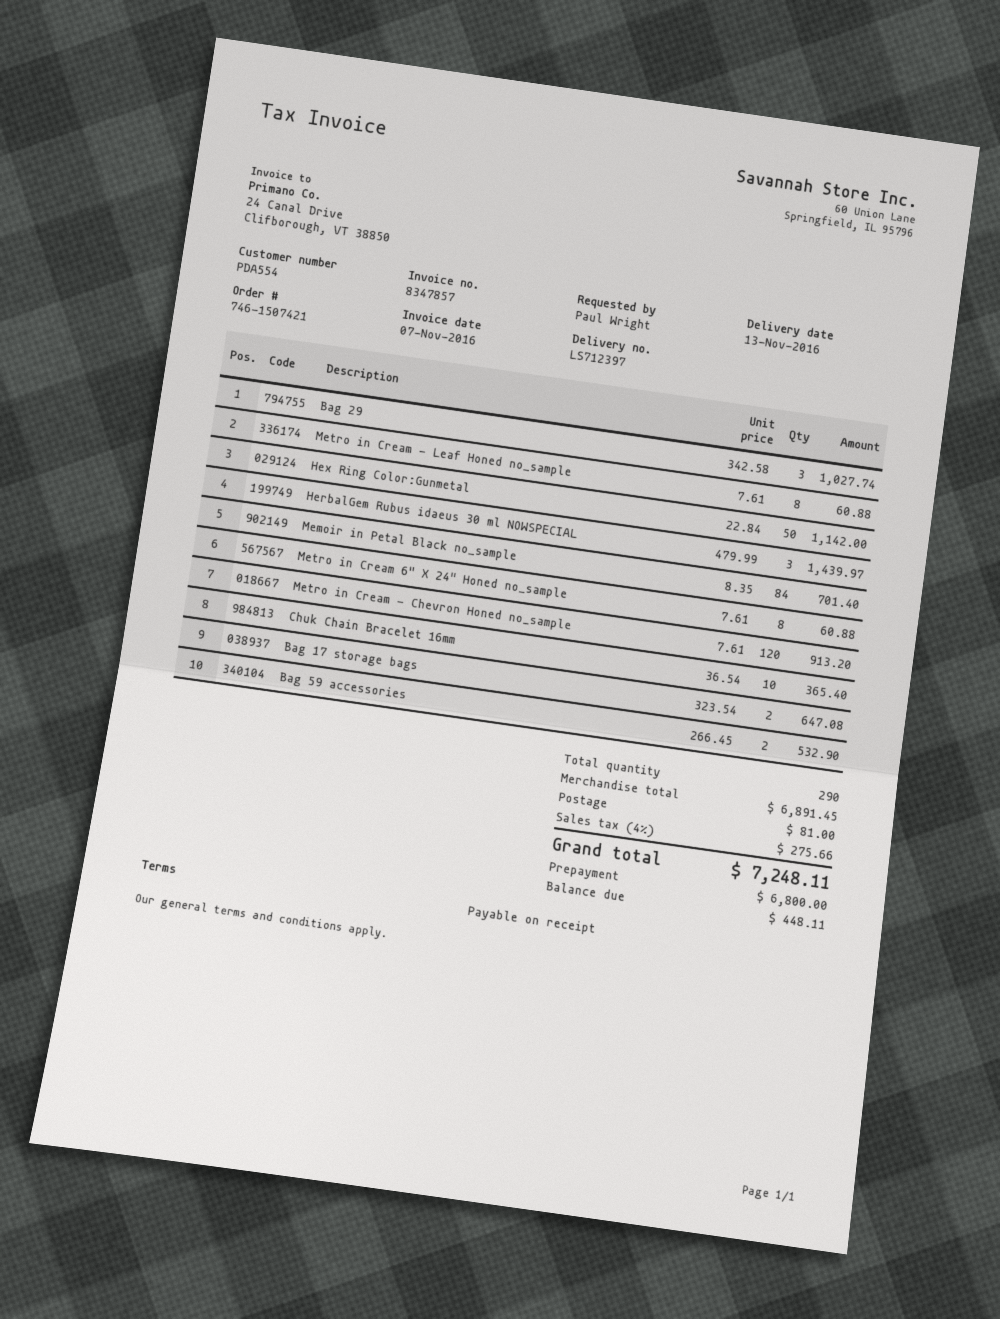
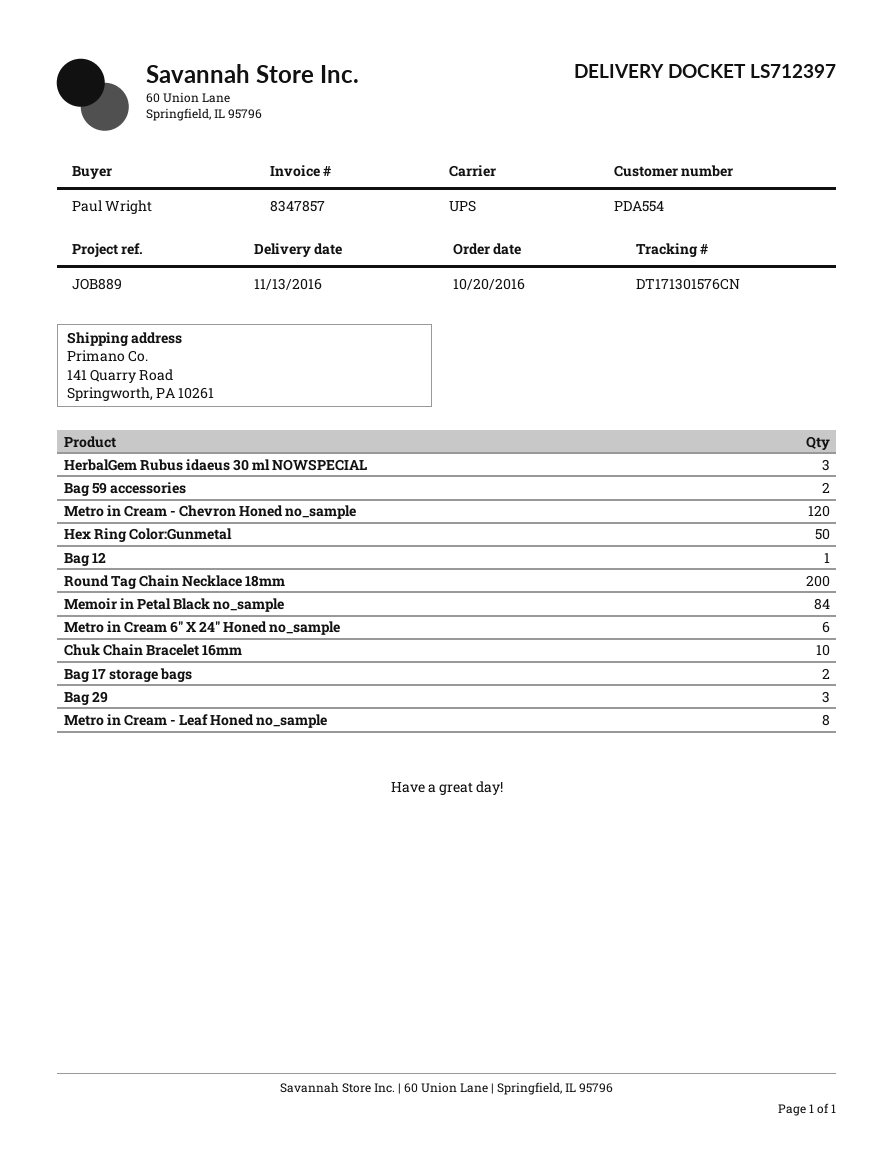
Metro in Cream 6" X 24" Honed no_sample: 8 -> 6
Bag 12: none -> 1
Round Tag Chain Necklace 18mm: none -> 200

